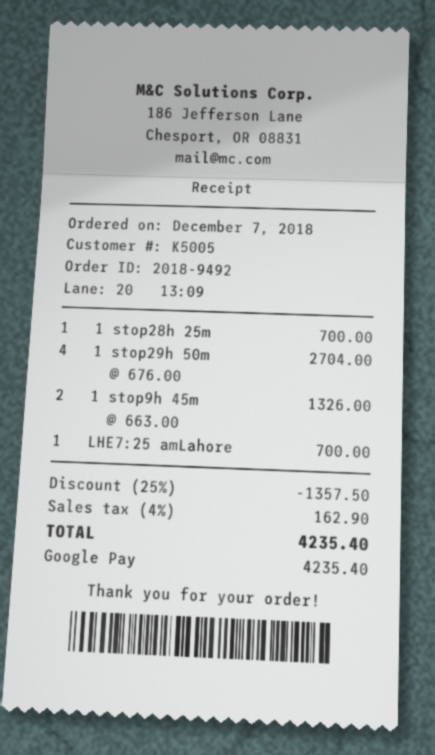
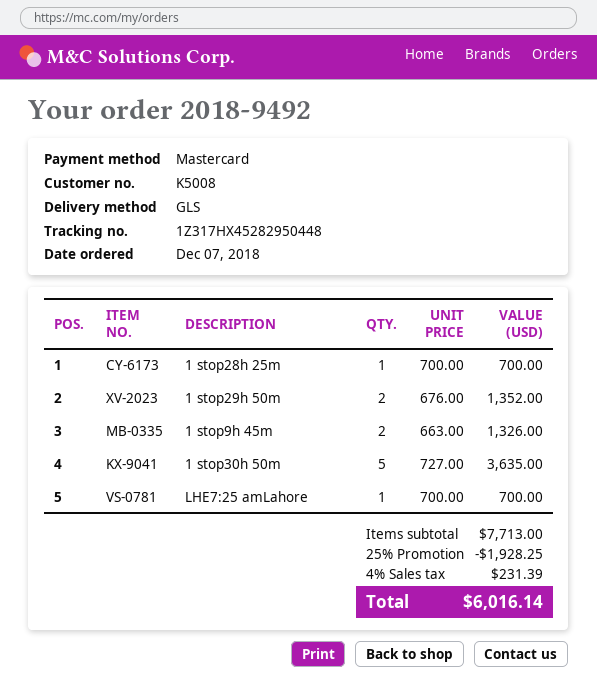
customer number: K5005 -> K5008
payment method: Google Pay -> Mastercard
1 stop29h 50m: 4 x 676.00 = 2704.00 -> 2 x 676.00 = 1352.00
1 stop30h 50m: none -> 5 x 727.00 = 3635.00
discount: 25% = 1357.50 -> 25% = 1928.25
tax: 4% = 162.90 -> 4% = 231.39
total: 4235.40 -> 6016.14

